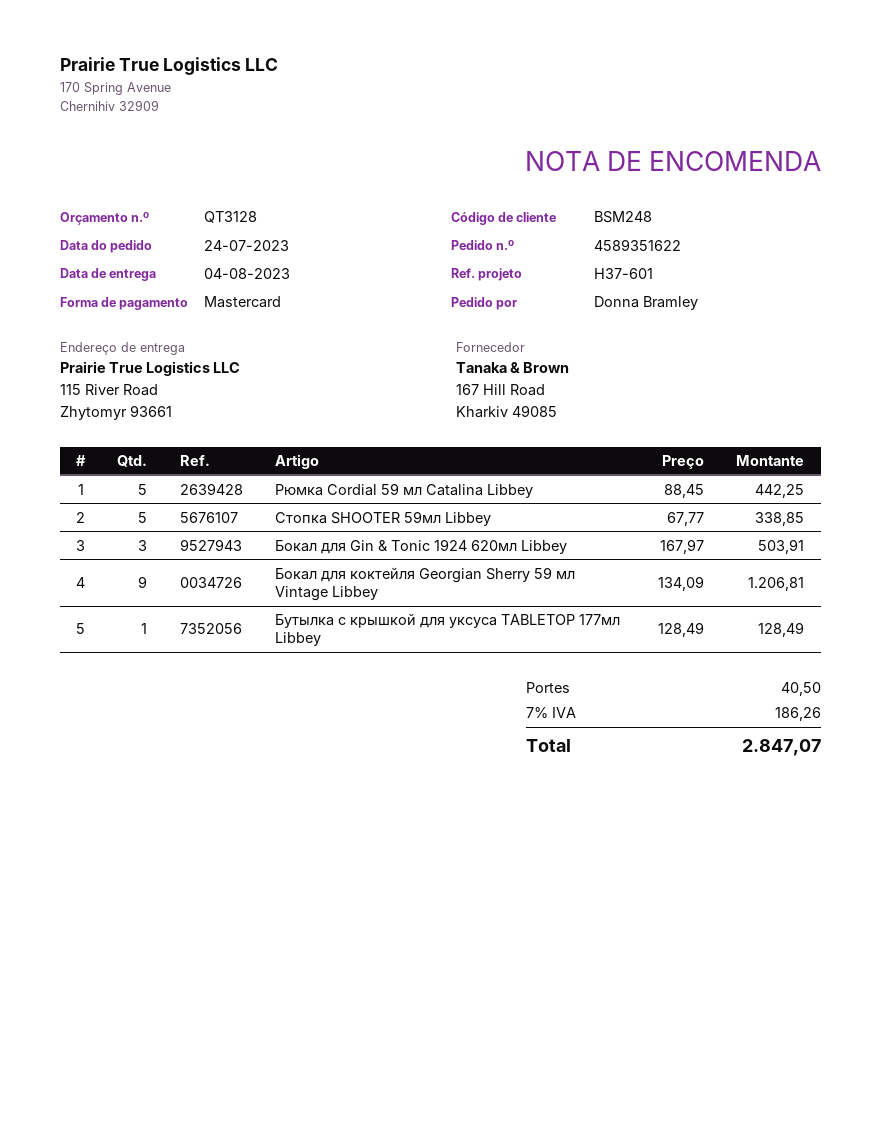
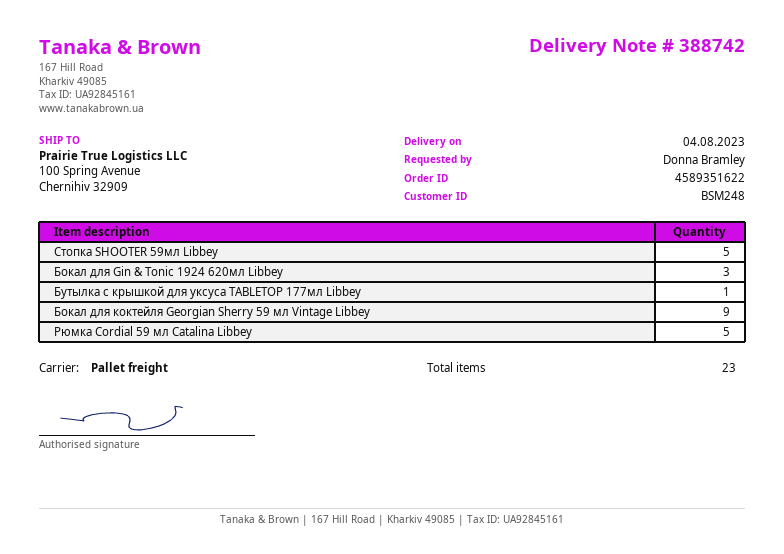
ship to: 115 River Road, Zhytomyr 93661 -> 100 Spring Avenue, Chernihiv 32909

